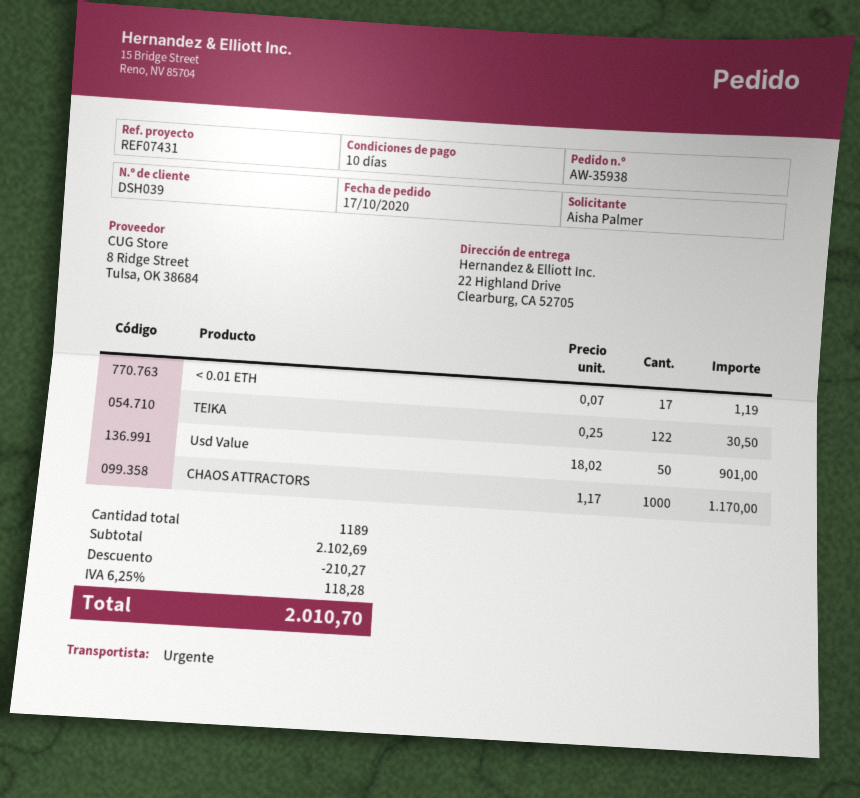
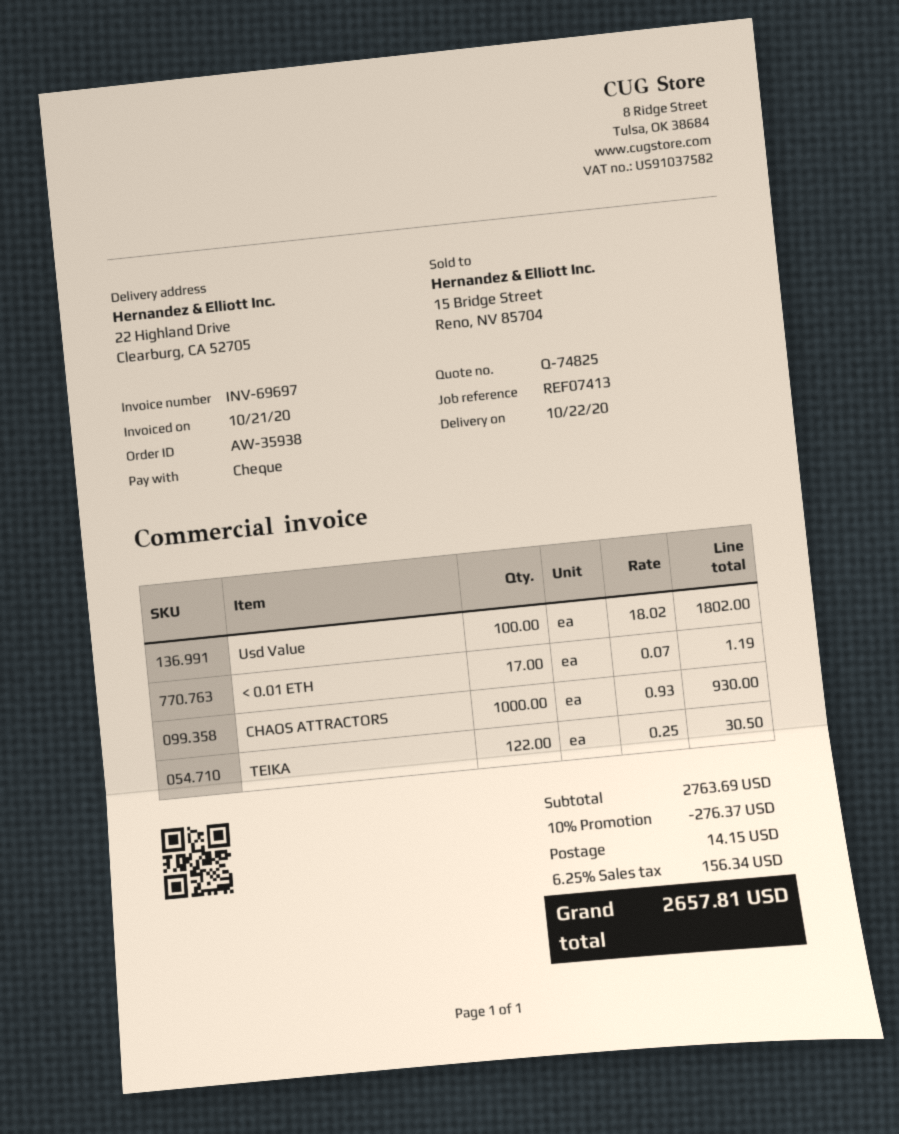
reference: REF07431 -> REF07413
Usd Value: 50 x 18.02 = 901.00 -> 100 x 18.02 = 1802.00
CHAOS ATTRACTORS: 1000 x 1.17 = 1170.00 -> 1000 x 0.93 = 930.00
subtotal: 2102.69 -> 2763.69
discount: 210.27 -> 276.37
shipping: none -> 14.15
tax: 6.25% = 118.28 -> 6.25% = 156.34
total: 2010.70 -> 2657.81

